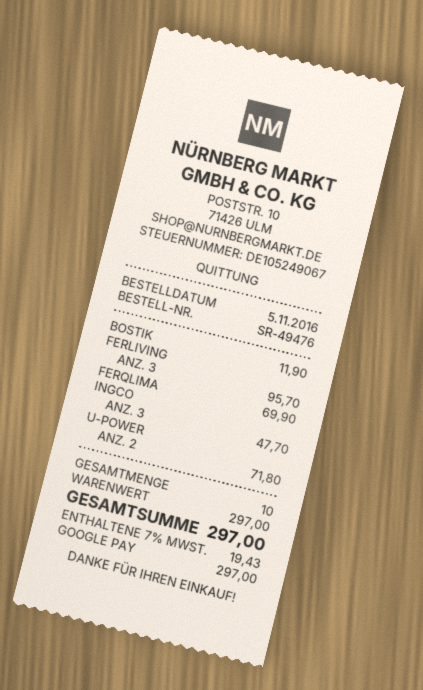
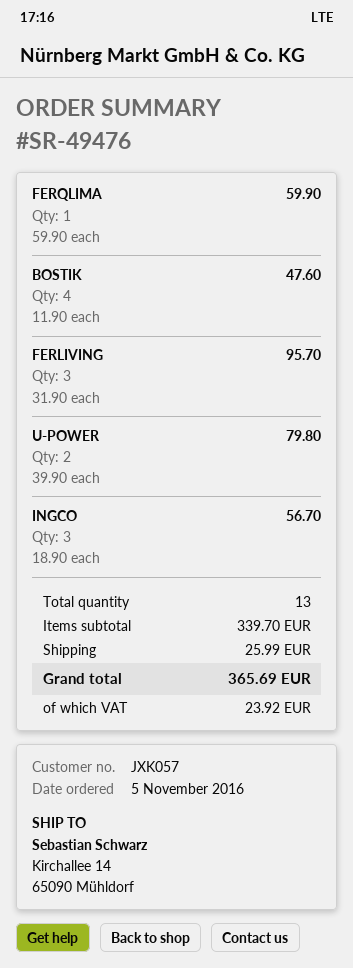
BOSTIK: 1 for 11.90 -> 4 for 47.60
FERQLIMA: 1 for 69.90 -> 1 for 59.90
INGCO: 3 for 47.70 -> 3 for 56.70
U-POWER: 2 for 71.80 -> 2 for 79.80
total quantity: 10 -> 13
subtotal: 297.00 -> 339.70
shipping: none -> 25.99
tax: 19.43 -> 23.92
total: 297.00 -> 365.69

